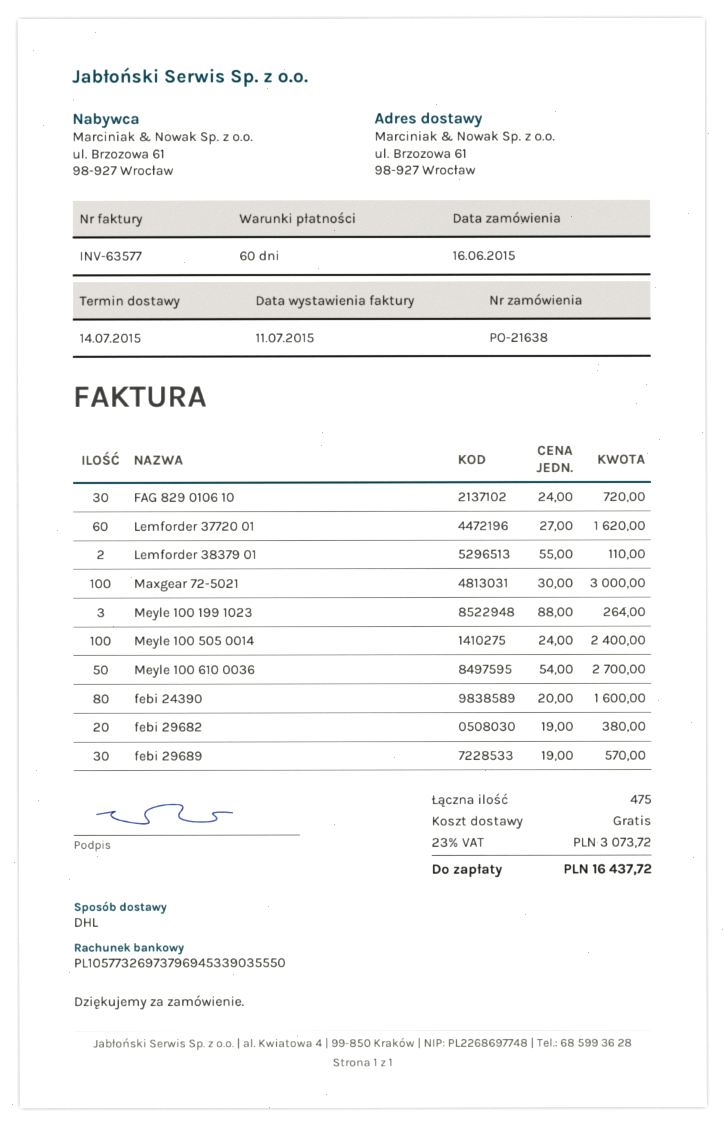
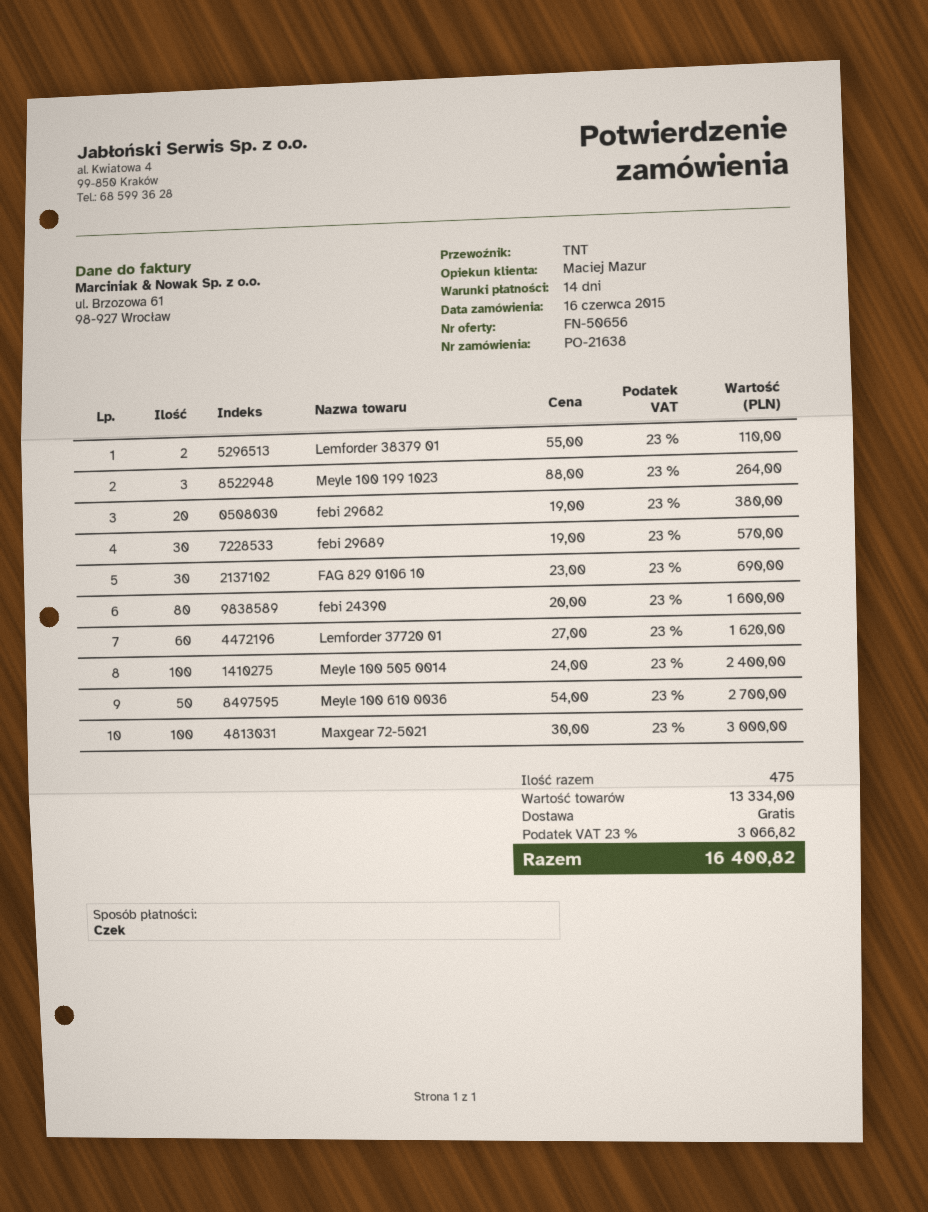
payment terms: 60 days -> 14 days
shipping method: DHL -> TNT
FAG 829 0106 10: 30 x 24.00 = 720.00 -> 30 x 23.00 = 690.00
tax: 23% = 3073.72 -> 23% = 3066.82
total: 16437.72 -> 16400.82

